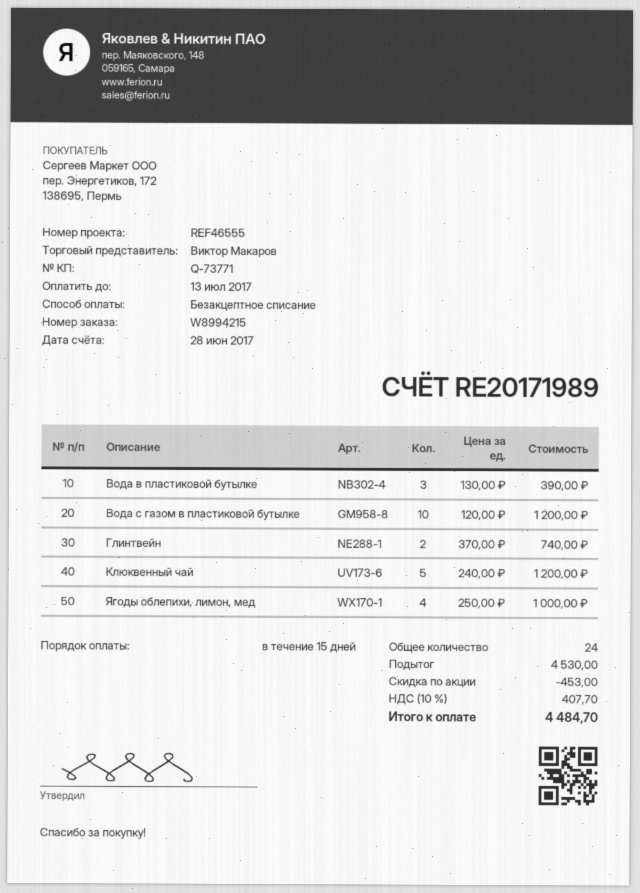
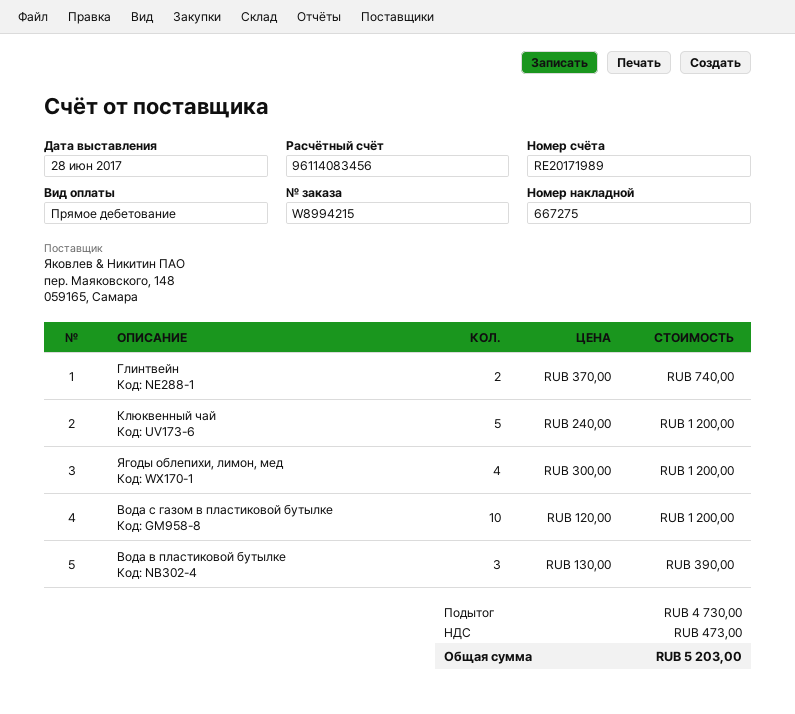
Ягоды облепихи, лимон, мед: 4 x 250.00 = 1000.00 -> 4 x 300.00 = 1200.00
subtotal: 4530.00 -> 4730.00
discount: 453.00 -> none
tax: 407.70 -> 473.00
total: 4484.70 -> 5203.00

